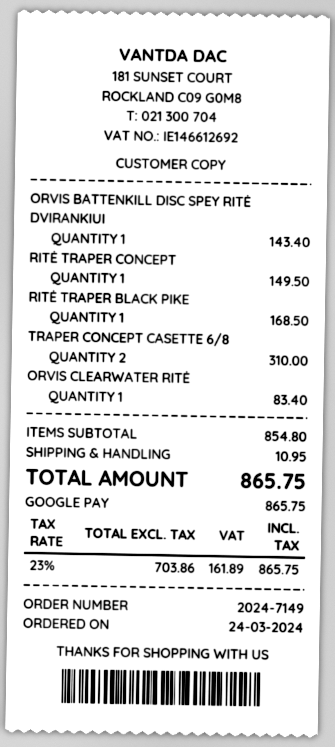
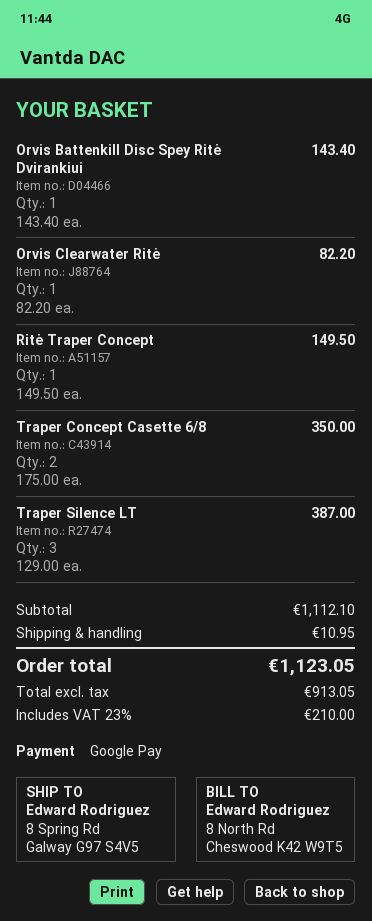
RITĖ TRAPER BLACK PIKE: 1 for 168.50 -> none
TRAPER CONCEPT CASETTE 6/8: 2 for 310.00 -> 2 for 350.00
ORVIS CLEARWATER RITĖ: 1 for 83.40 -> 1 for 82.20
Traper Silence LT: none -> 3 for 387.00
subtotal: 854.80 -> 1112.10
net: 703.86 -> 913.05
tax: 23% = 161.89 -> 23% = 210.00
total: 865.75 -> 1123.05

